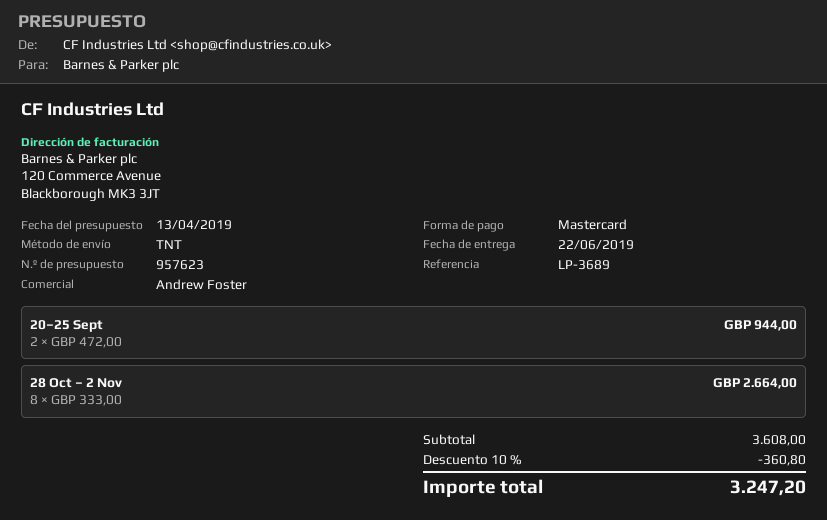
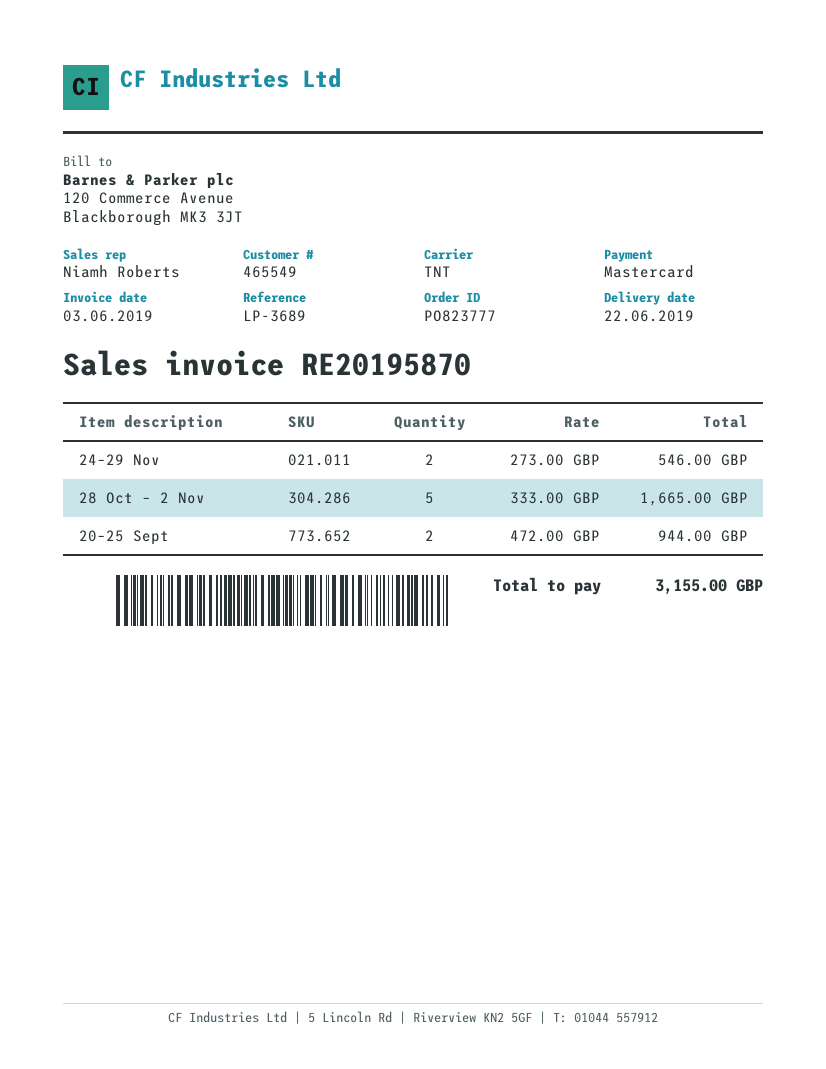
sales rep: Andrew Foster -> Niamh Roberts
28 Oct – 2 Nov: 8 x 333.00 = 2664.00 -> 5 x 333.00 = 1665.00
24–29 Nov: none -> 2 x 273.00 = 546.00
discount: 10% = 360.80 -> none
total: 3247.20 -> 3155.00

